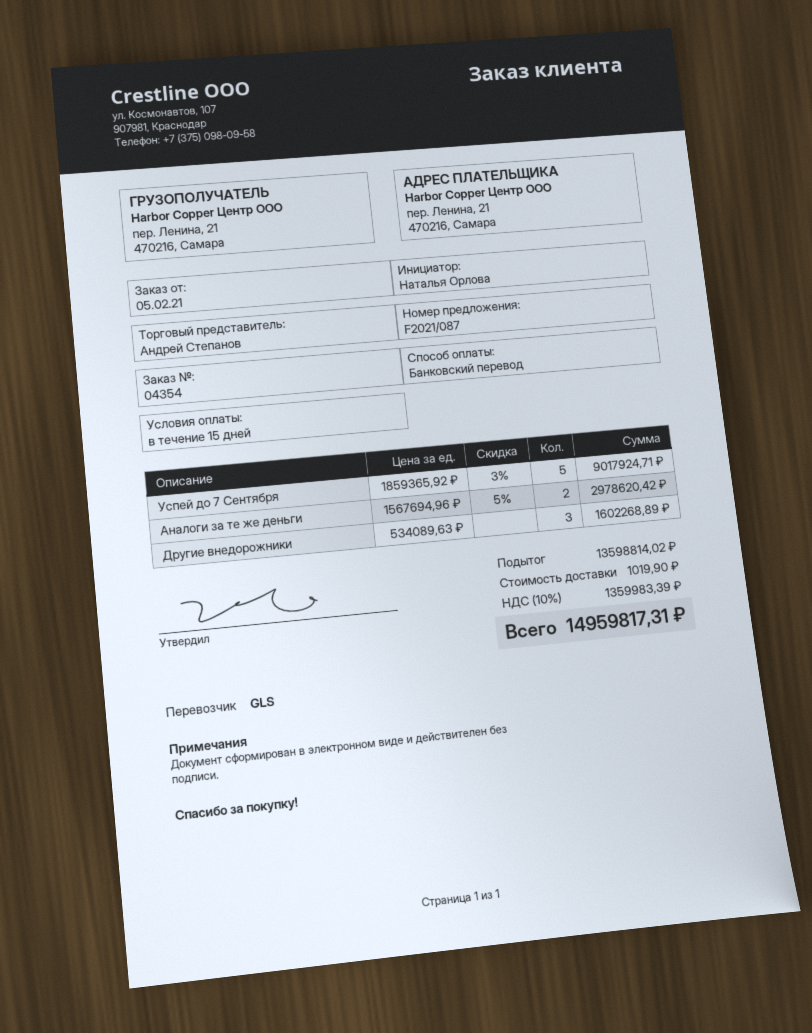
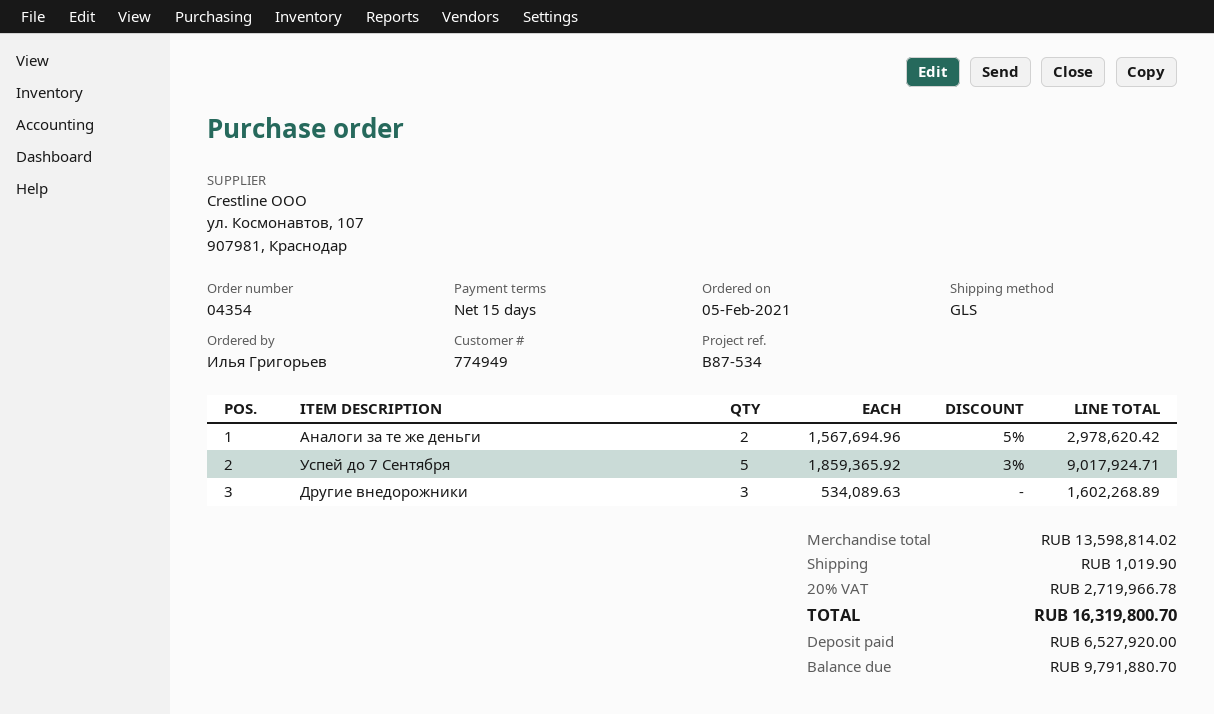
ordered by: Наталья Орлова -> Илья Григорьев
tax: 10% = 1359983.39 -> 20% = 2719966.78
total: 14959817.31 -> 16319800.70

